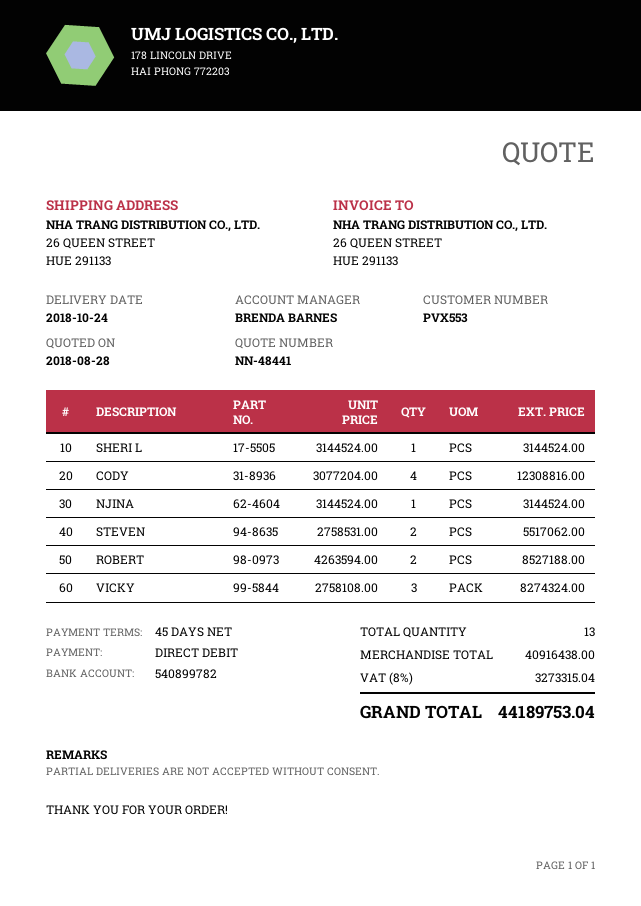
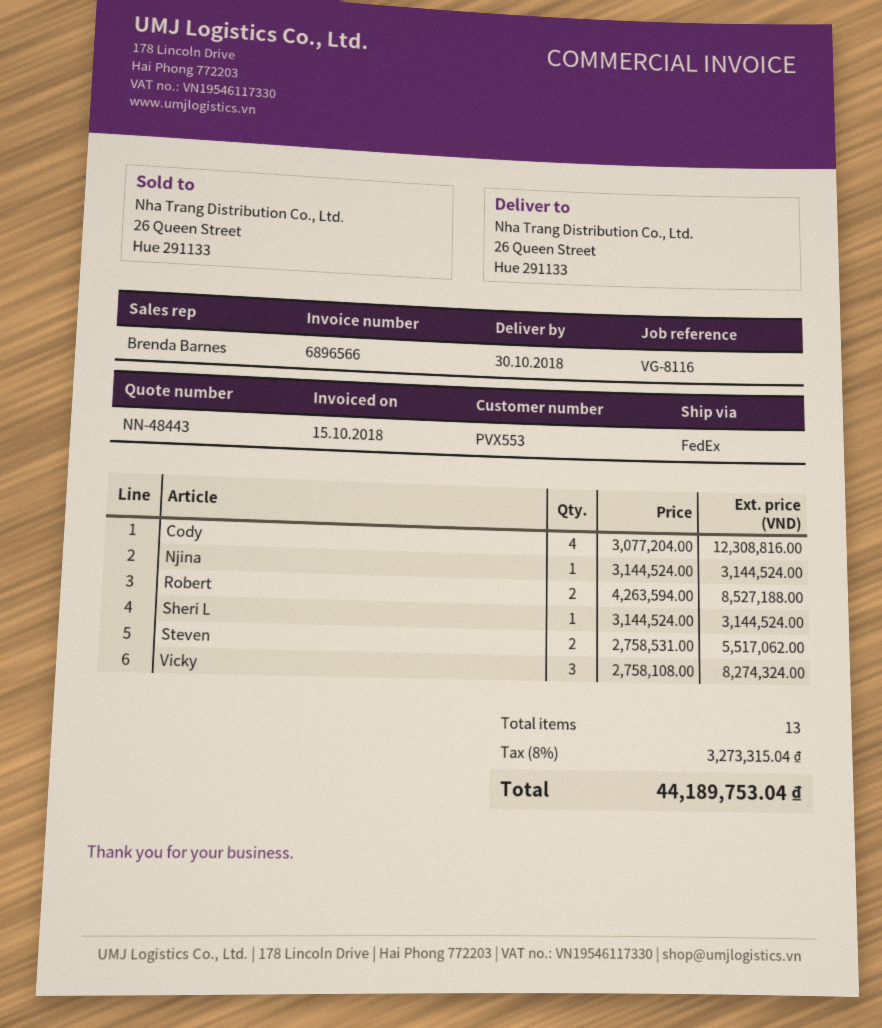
quote number: NN-48441 -> NN-48443
delivery date: 2018-10-24 -> 2018-10-30

